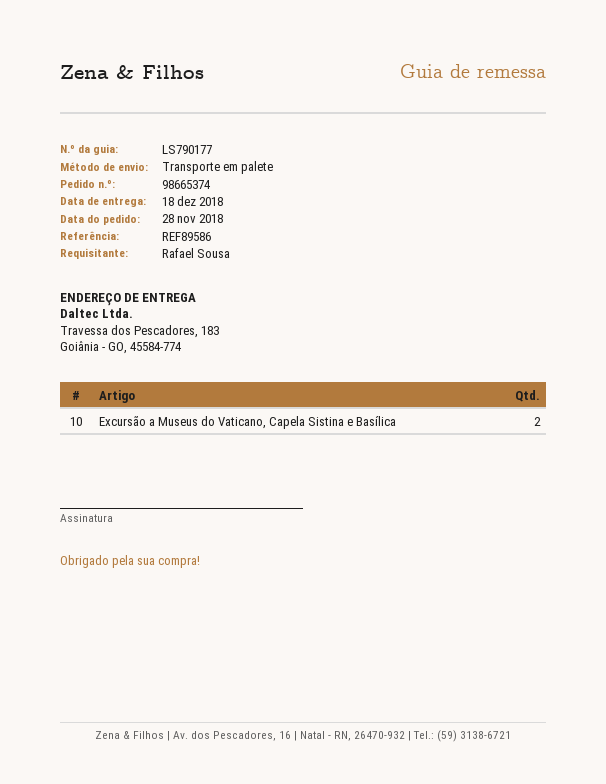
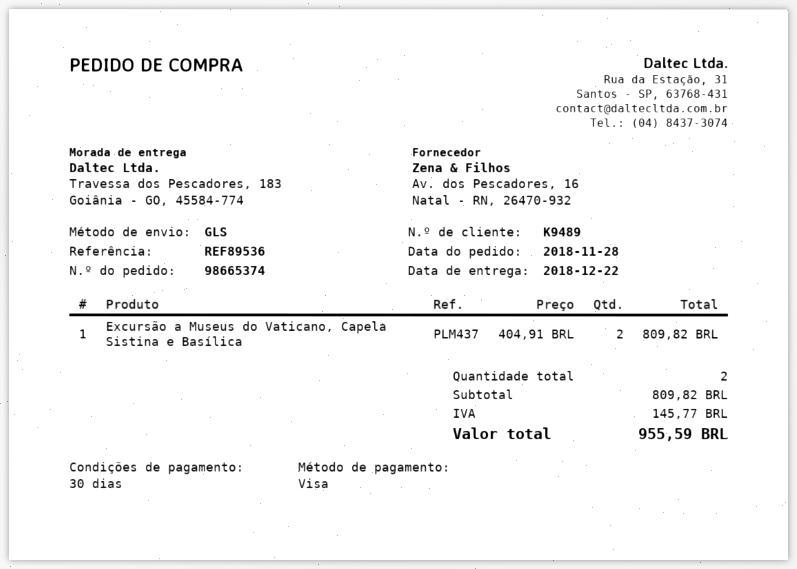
delivery date: 2018-12-18 -> 2018-12-22
reference: REF89586 -> REF89536
shipping method: pallet freight -> GLS

